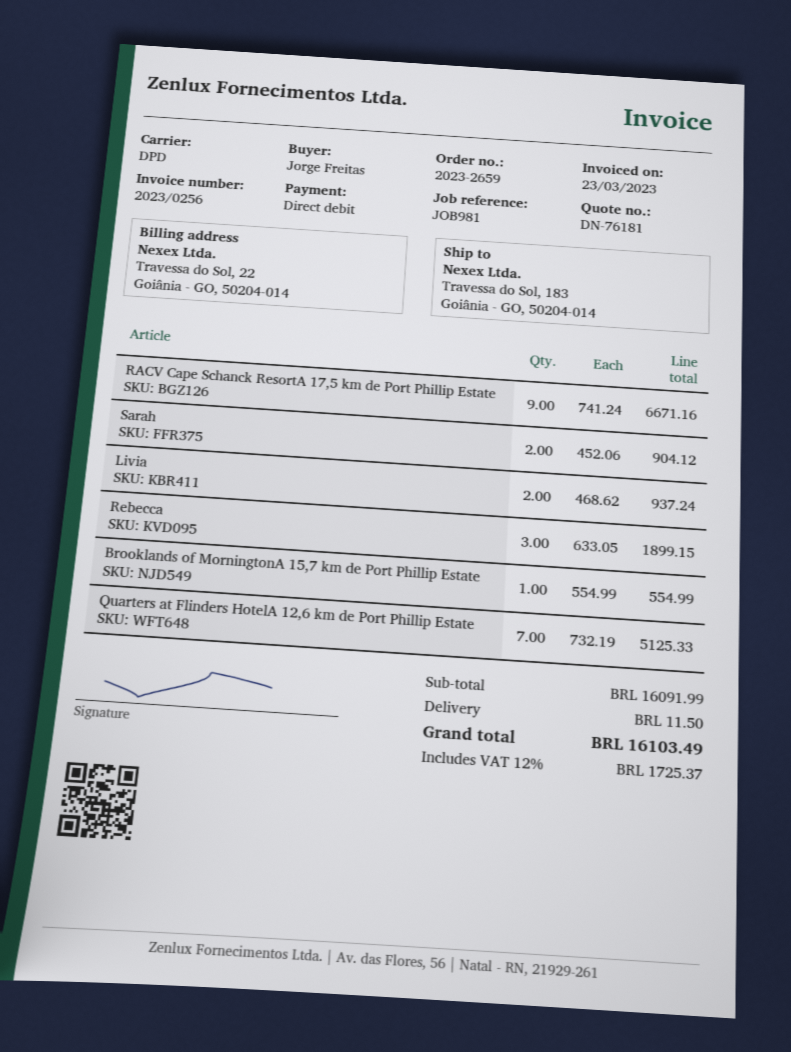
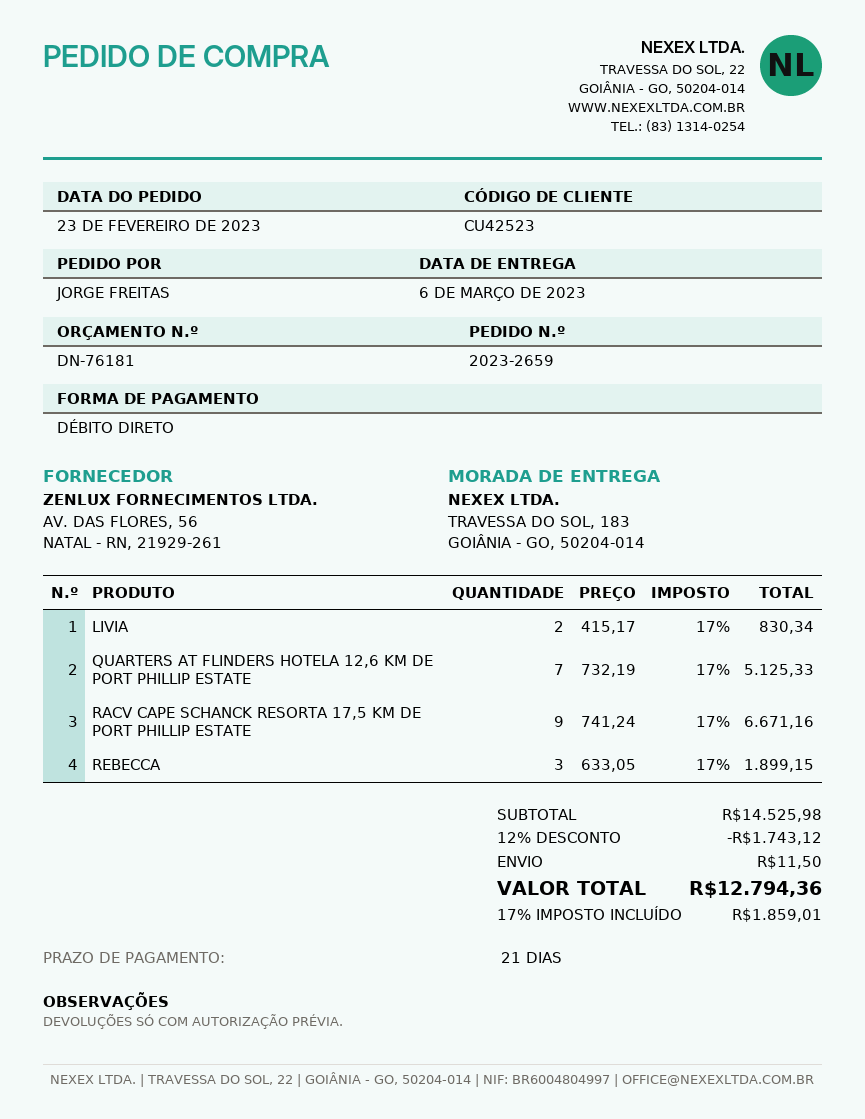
Sarah: 2 x 452.06 = 904.12 -> none
Livia: 2 x 468.62 = 937.24 -> 2 x 415.17 = 830.34
Brooklands of MorningtonA 15,7 km de Port Phillip Estate: 1 x 554.99 = 554.99 -> none
subtotal: 16091.99 -> 14525.98
discount: none -> 12% = 1743.12
tax: 12% = 1725.37 -> 17% = 1859.01
total: 16103.49 -> 12794.36

